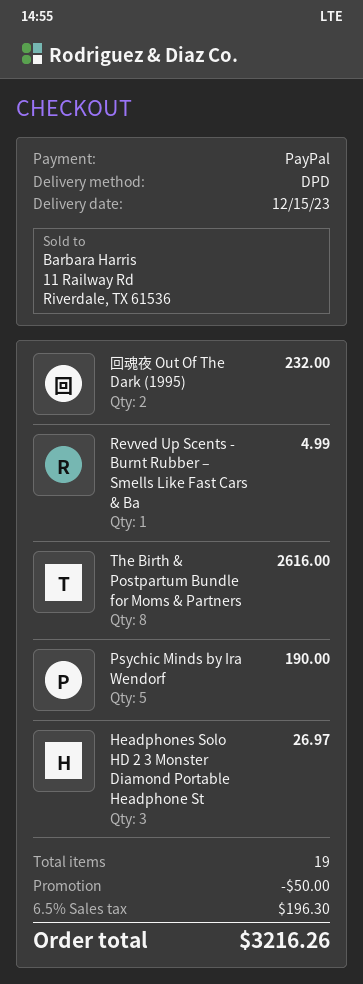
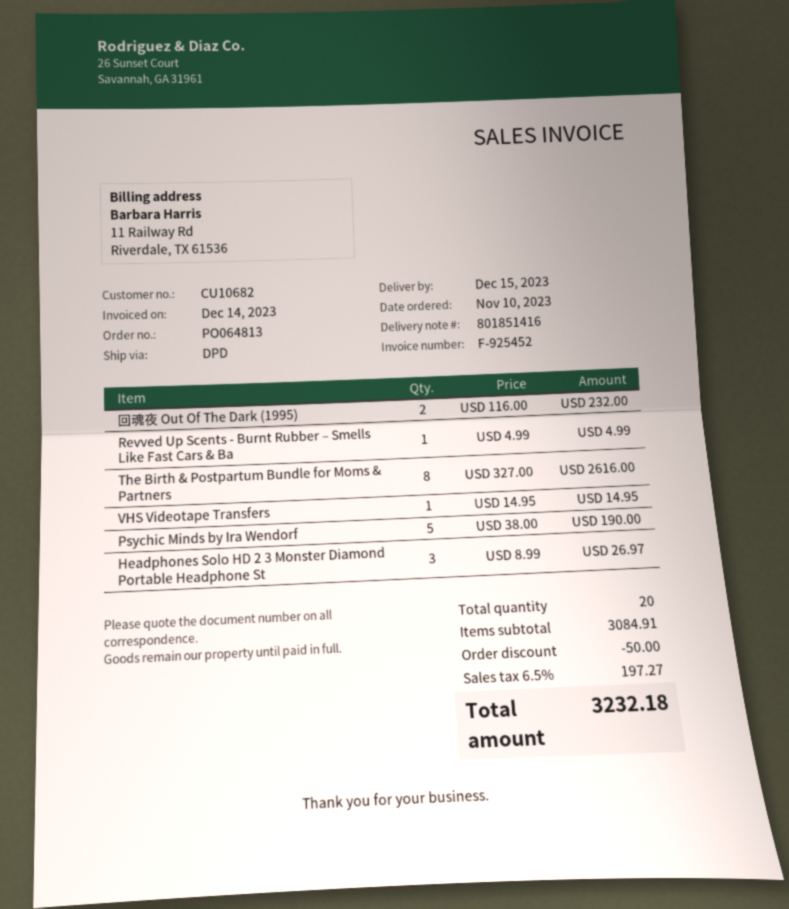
VHS Videotape Transfers: none -> 1 for 14.95
total quantity: 19 -> 20
tax: 6.5% = 196.30 -> 6.5% = 197.27
total: 3216.26 -> 3232.18

